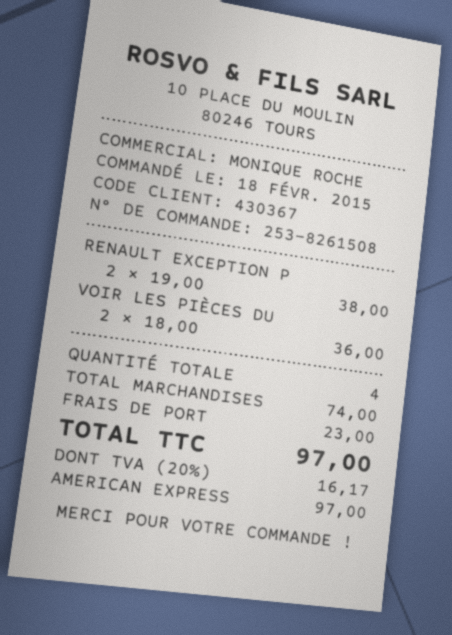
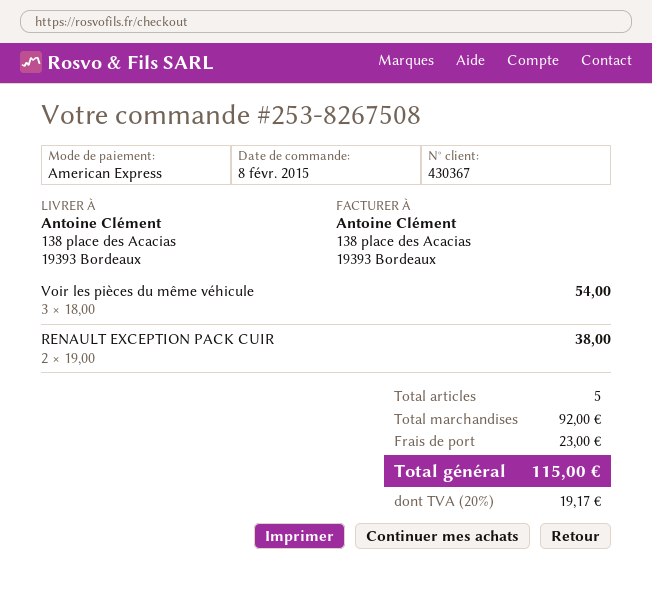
order number: 253-8261508 -> 253-8267508
order date: 2015-02-18 -> 2015-02-08
VOIR LES PIÈCES DU: 2 x 18.00 = 36.00 -> 3 x 18.00 = 54.00
total quantity: 4 -> 5
subtotal: 74.00 -> 92.00
tax: 20% = 16.17 -> 20% = 19.17
total: 97.00 -> 115.00

